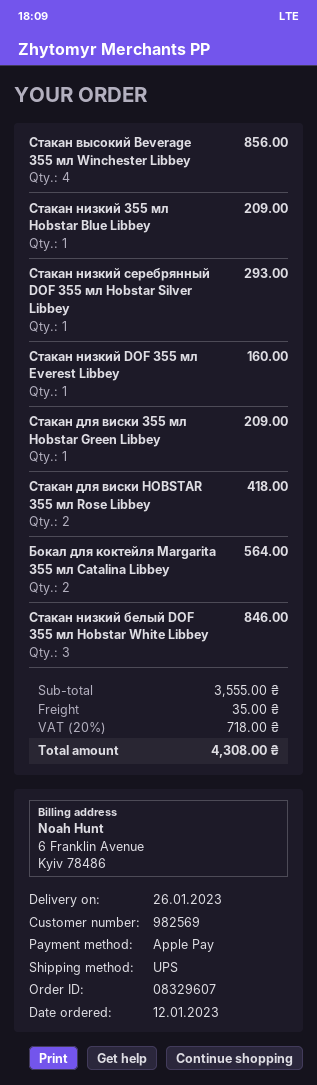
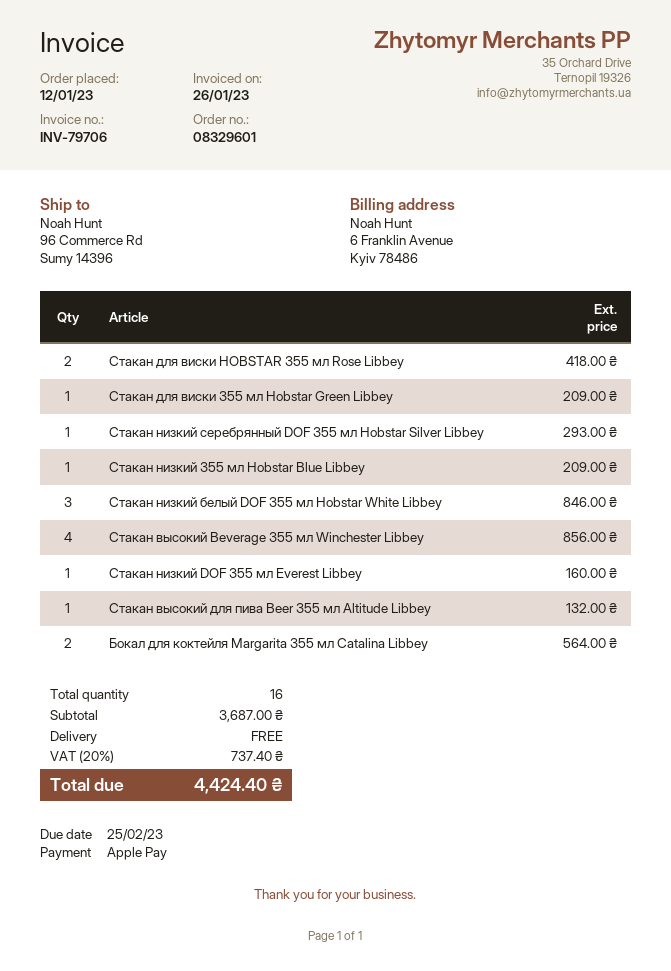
order number: 08329607 -> 08329601
Стакан высокий для пива Beer 355 мл Altitude Libbey: none -> 1 for 132.00
subtotal: 3555.00 -> 3687.00
shipping: 35.00 -> 0.00
tax: 20% = 718.00 -> 20% = 737.40
total: 4308.00 -> 4424.40

